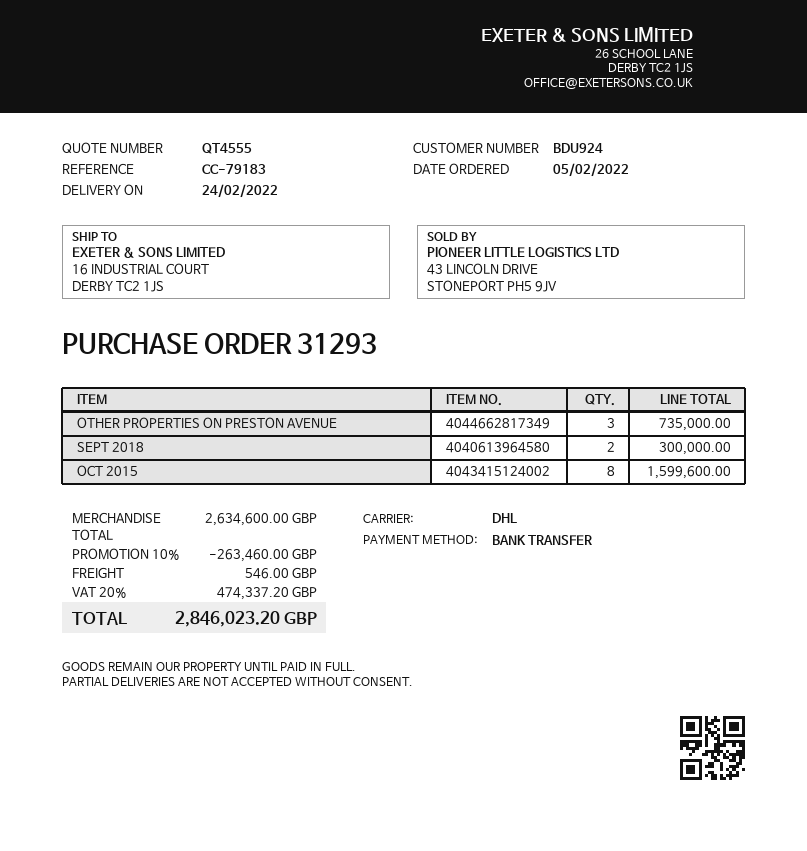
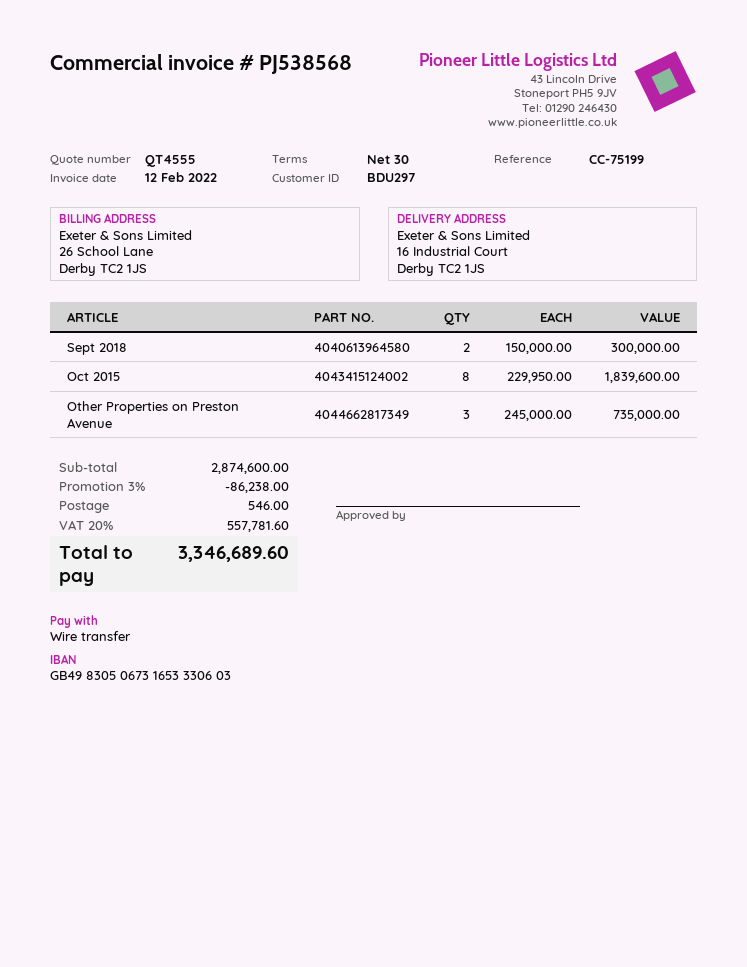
customer number: BDU924 -> BDU297
reference: CC-79183 -> CC-75199
OCT 2015: 8 for 1599600.00 -> 8 for 1839600.00
subtotal: 2634600.00 -> 2874600.00
discount: 10% = 263460.00 -> 3% = 86238.00
tax: 20% = 474337.20 -> 20% = 557781.60
total: 2846023.20 -> 3346689.60

